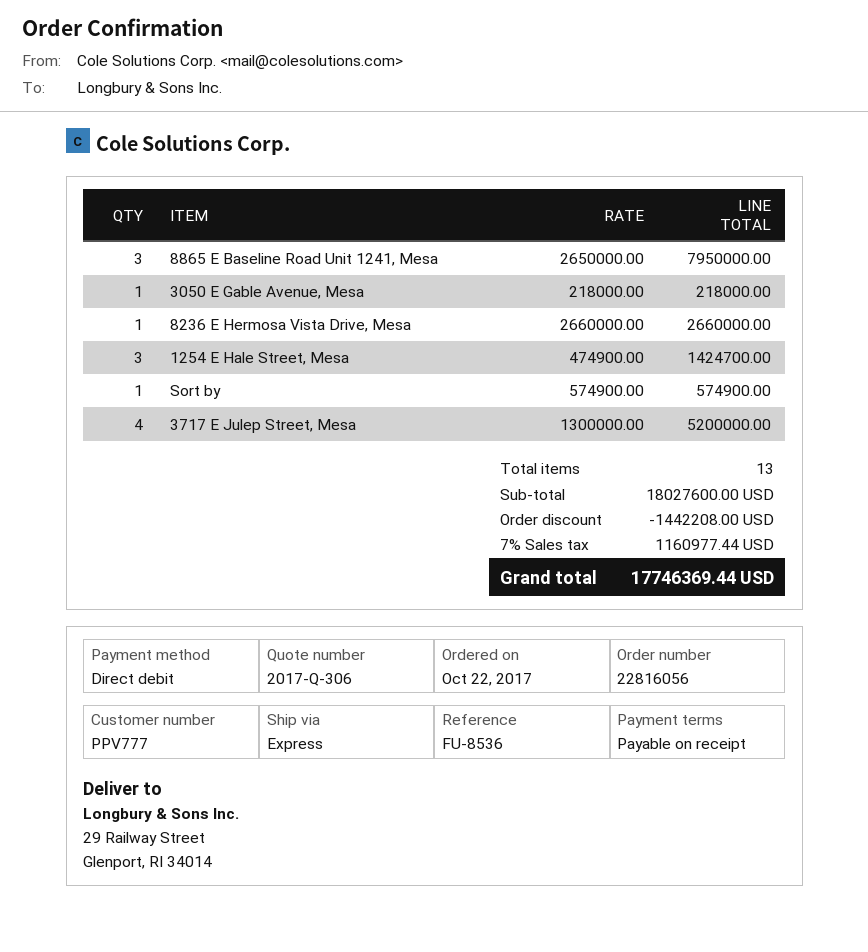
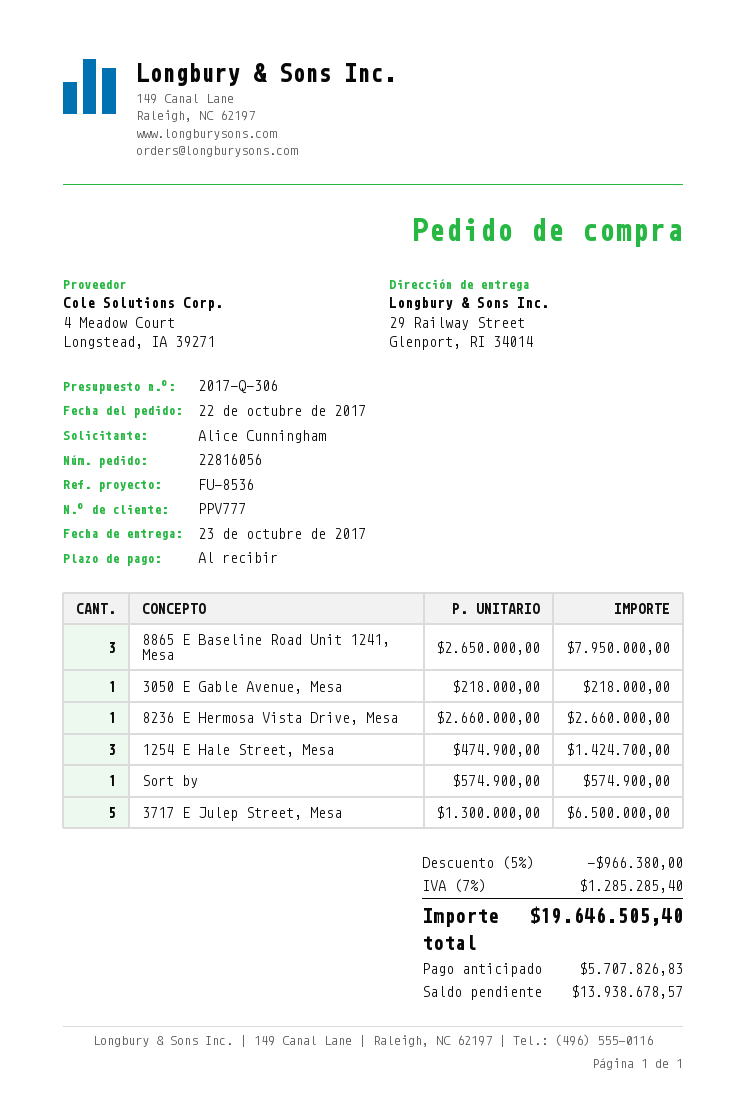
3717 E Julep Street, Mesa: 4 x 1300000.00 = 5200000.00 -> 5 x 1300000.00 = 6500000.00
discount: 1442208.00 -> 966380.00
tax: 7% = 1160977.44 -> 7% = 1285285.40
total: 17746369.44 -> 19646505.40

